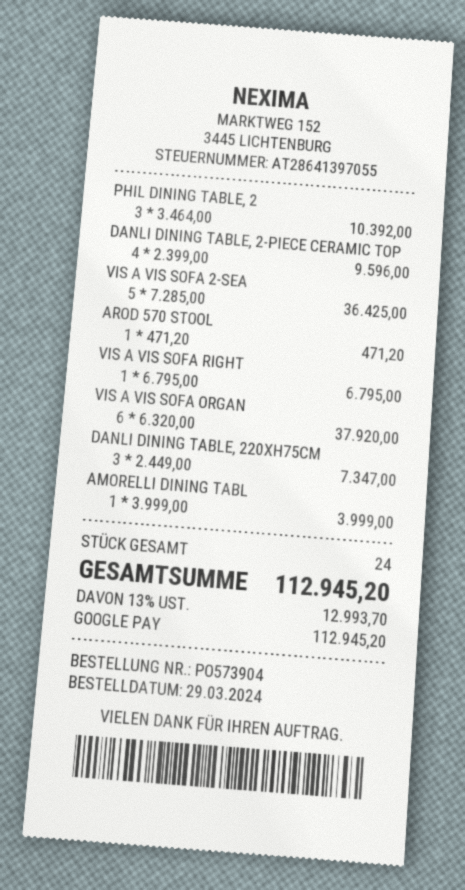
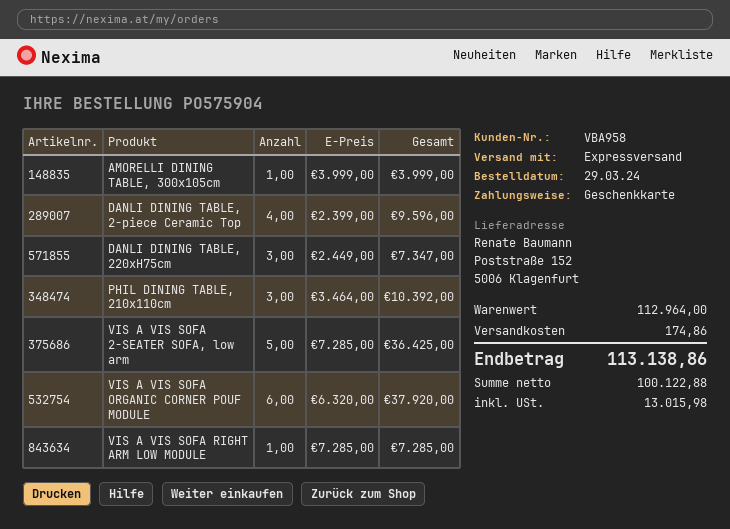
order number: PO573904 -> PO575904
payment method: Google Pay -> gift card
AROD 570 STOOL: 1 x 471.20 = 471.20 -> none
VIS A VIS SOFA RIGHT: 1 x 6795.00 = 6795.00 -> 1 x 7285.00 = 7285.00
shipping: none -> 174.86
tax: 12993.70 -> 13015.98
total: 112945.20 -> 113138.86

